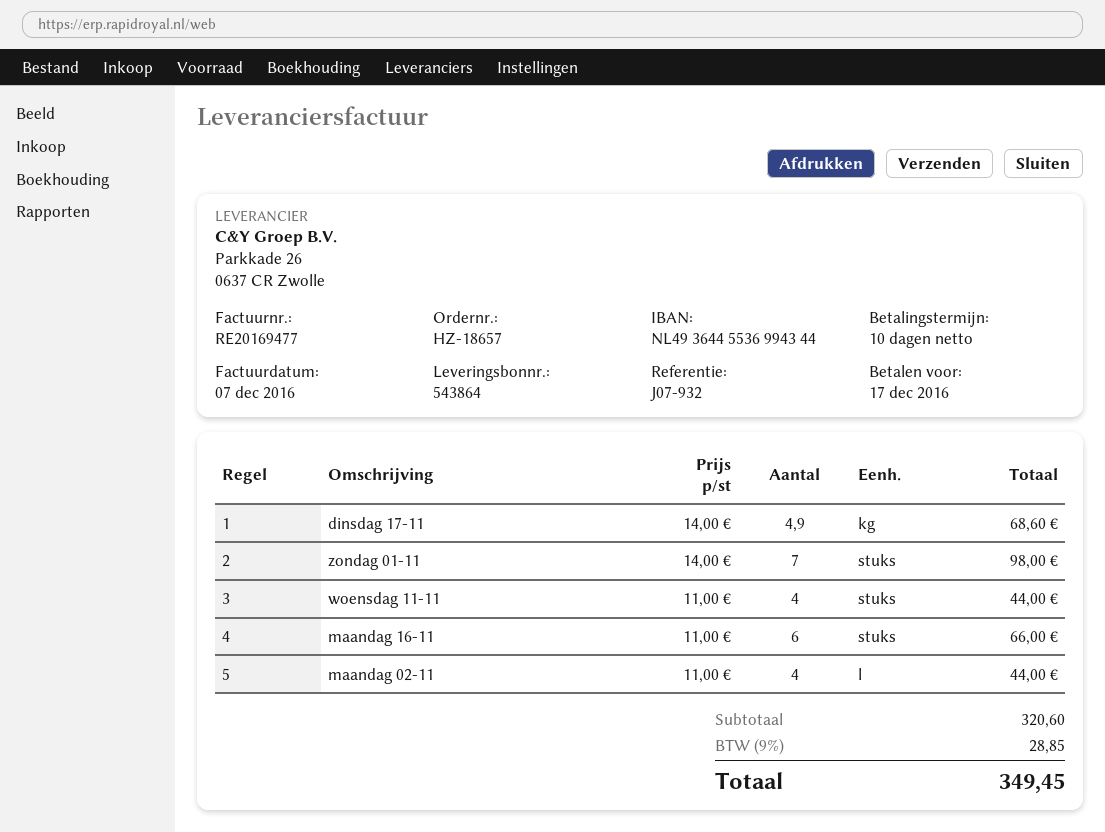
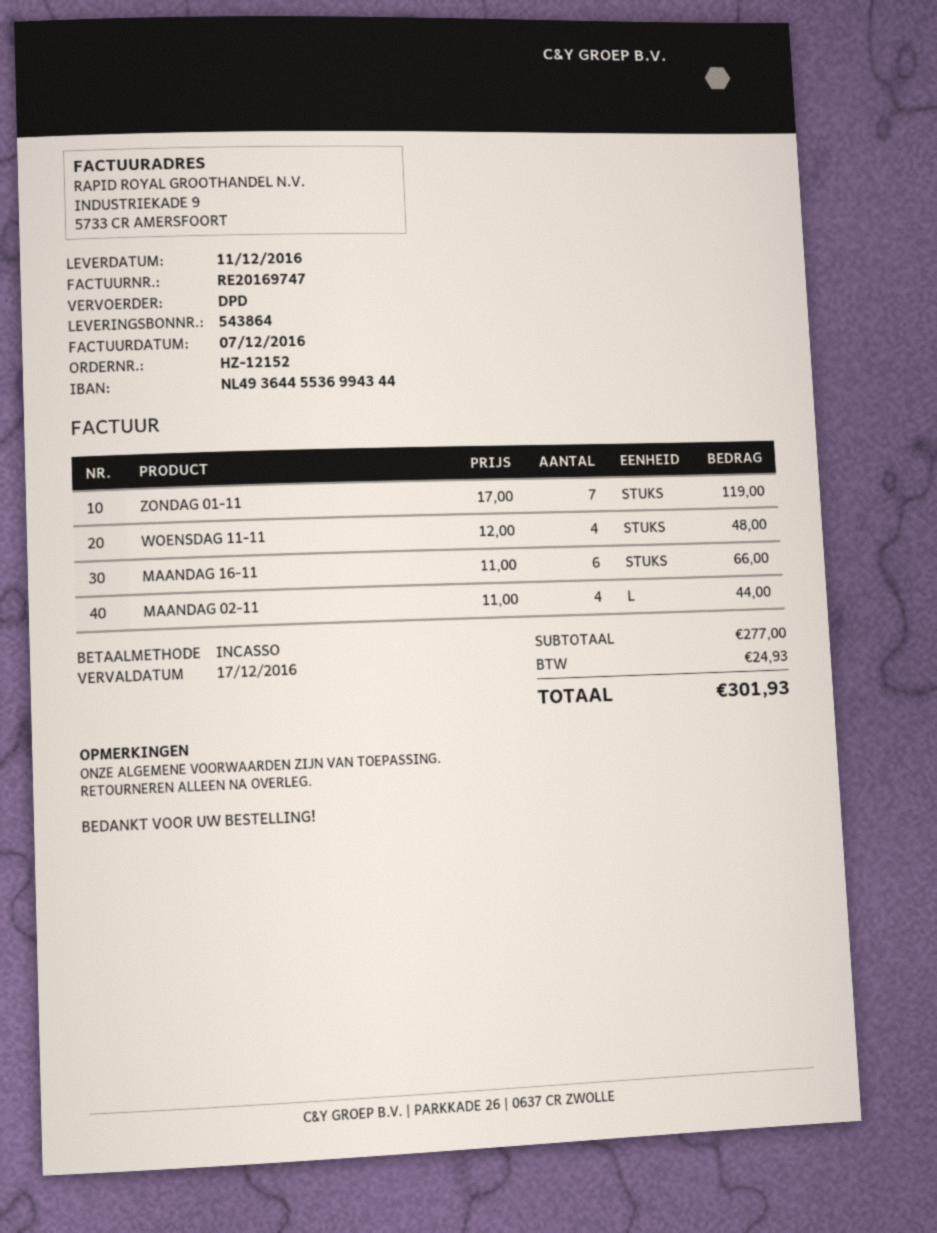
order number: HZ-18657 -> HZ-12152
invoice number: RE20169477 -> RE20169747
dinsdag 17-11: 4.9 x 14.00 = 68.60 -> none
zondag 01-11: 7 x 14.00 = 98.00 -> 7 x 17.00 = 119.00
woensdag 11-11: 4 x 11.00 = 44.00 -> 4 x 12.00 = 48.00
subtotal: 320.60 -> 277.00
tax: 28.85 -> 24.93
total: 349.45 -> 301.93

